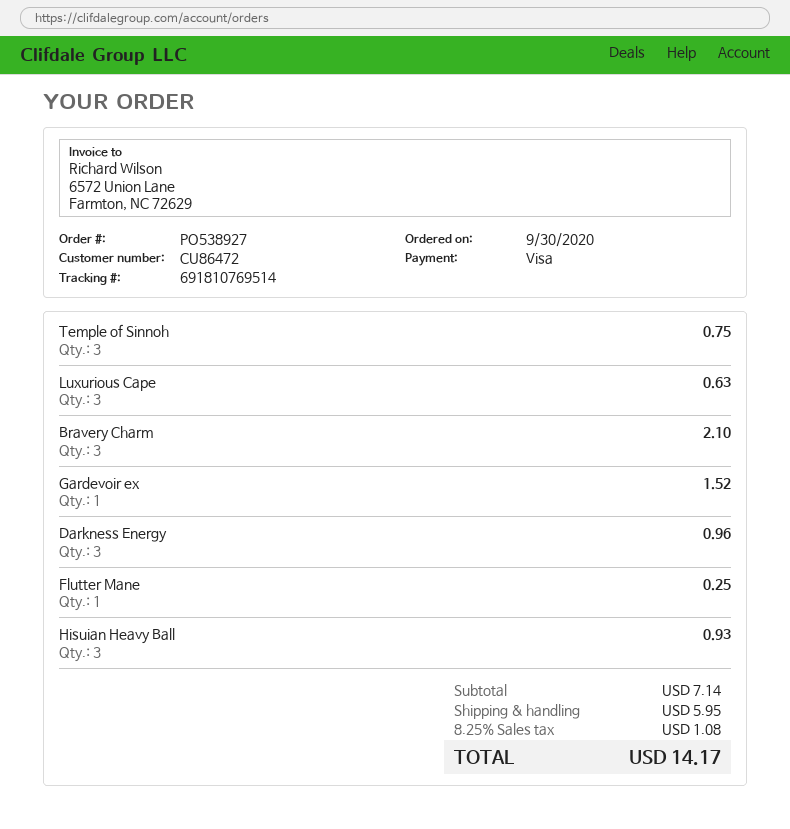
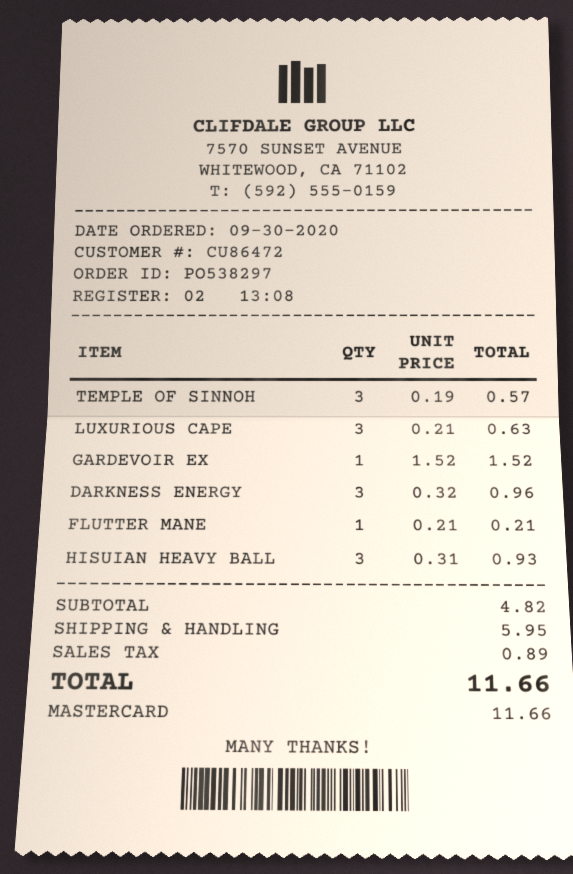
order number: PO538927 -> PO538297
payment method: Visa -> Mastercard
Temple of Sinnoh: 3 for 0.75 -> 3 for 0.57
Bravery Charm: 3 for 2.10 -> none
Flutter Mane: 1 for 0.25 -> 1 for 0.21
subtotal: 7.14 -> 4.82
tax: 1.08 -> 0.89
total: 14.17 -> 11.66

